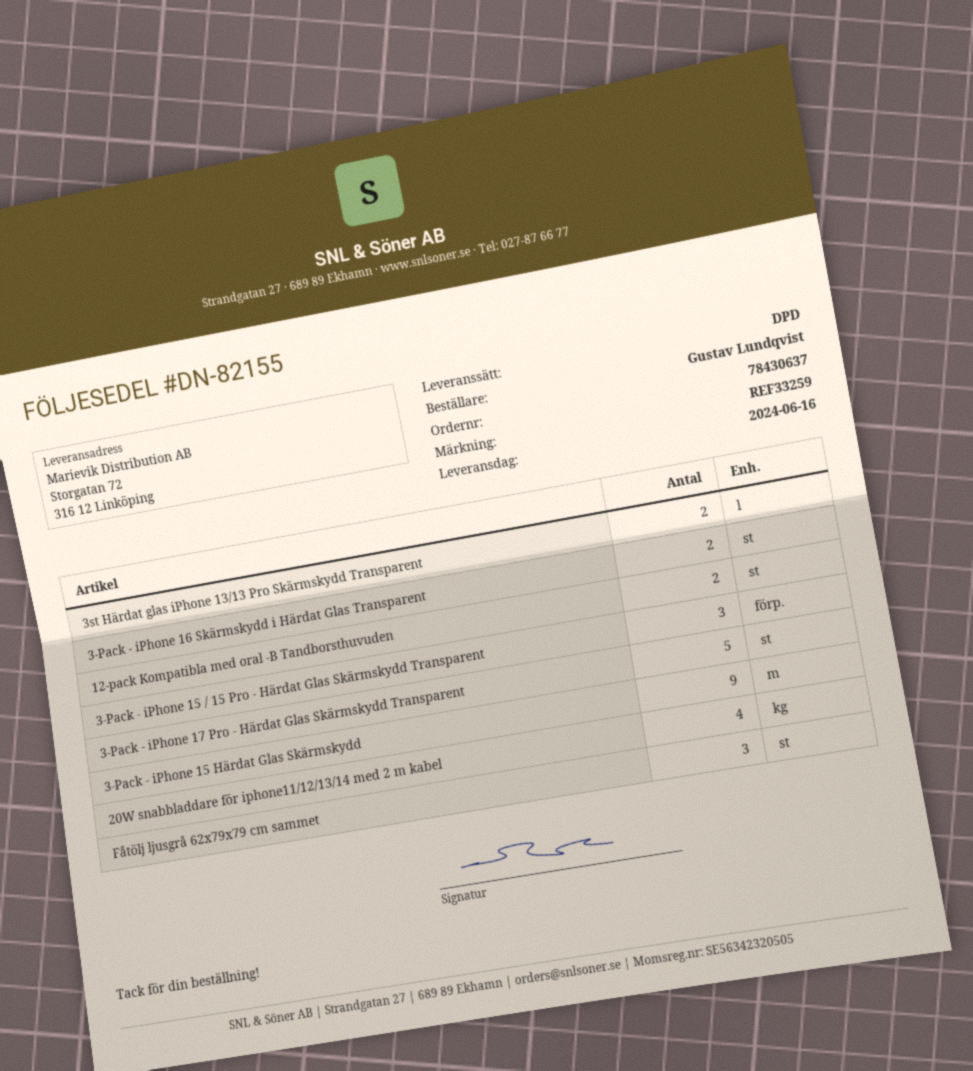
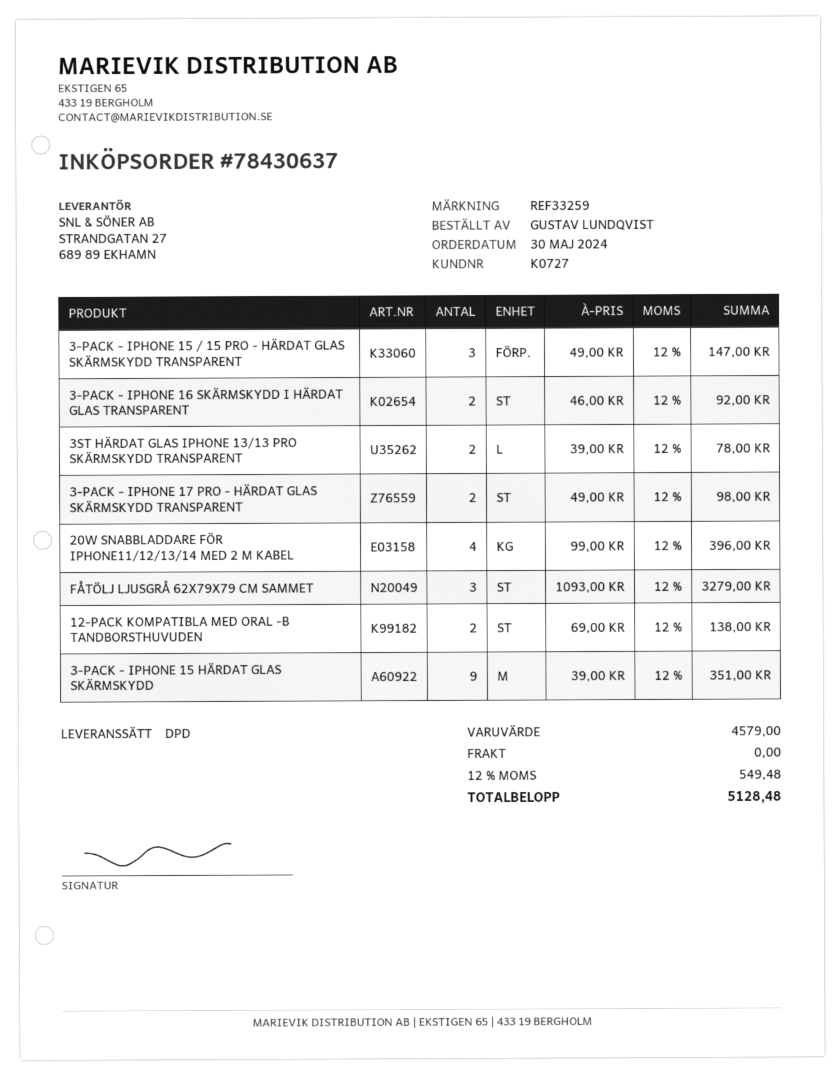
3-Pack - iPhone 17 Pro - Härdat Glas Skärmskydd Transparent: 5 -> 2

